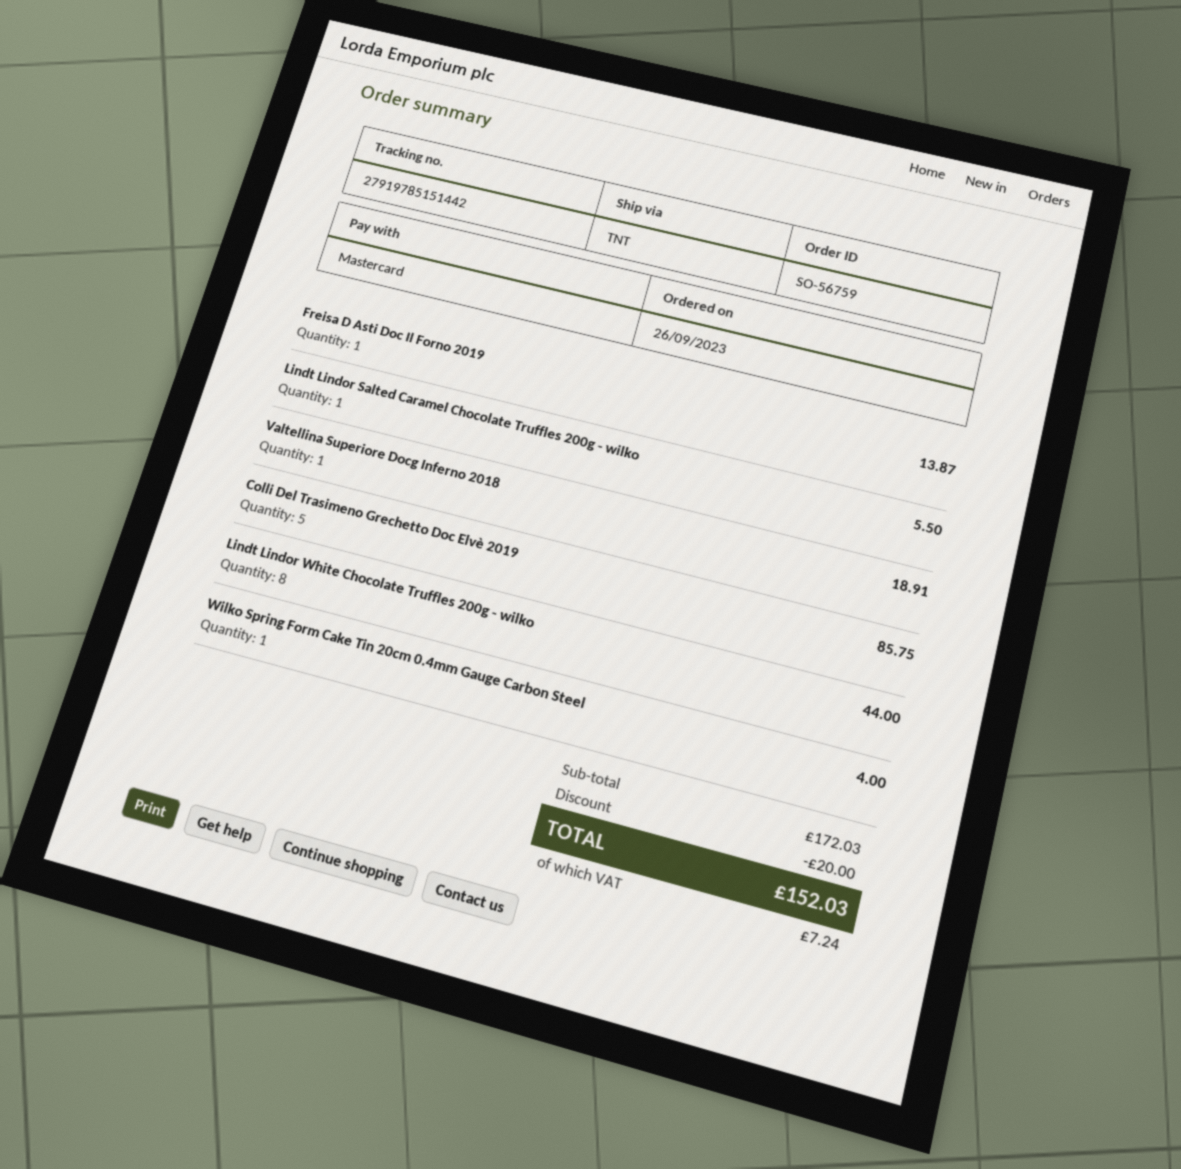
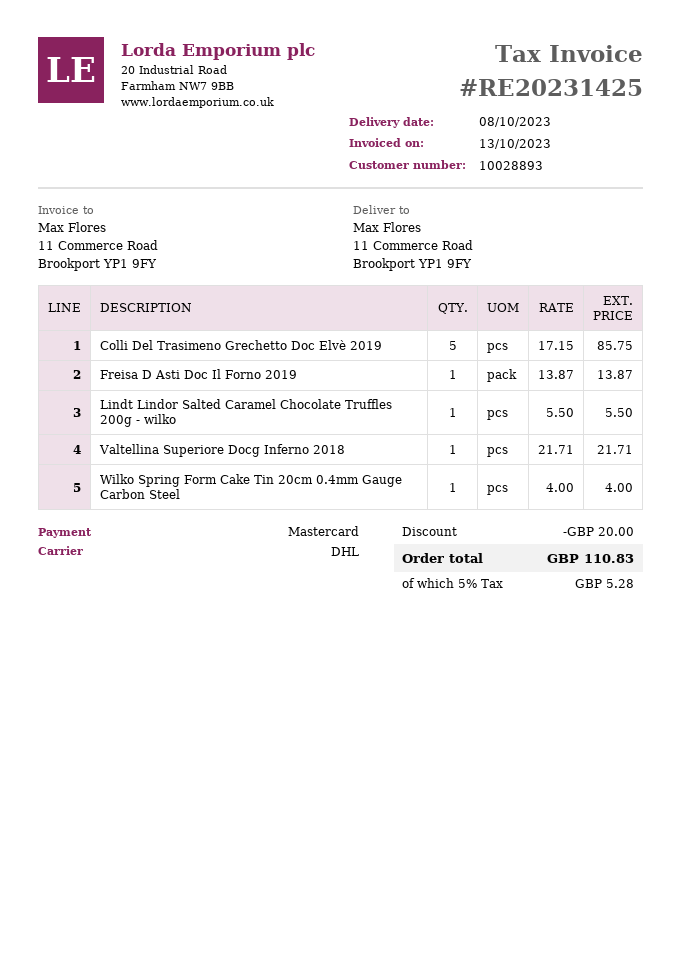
shipping method: TNT -> DHL
Valtellina Superiore Docg Inferno 2018: 1 for 18.91 -> 1 for 21.71
Lindt Lindor White Chocolate Truffles 200g - wilko: 8 for 44.00 -> none
tax: 7.24 -> 5.28
total: 152.03 -> 110.83

